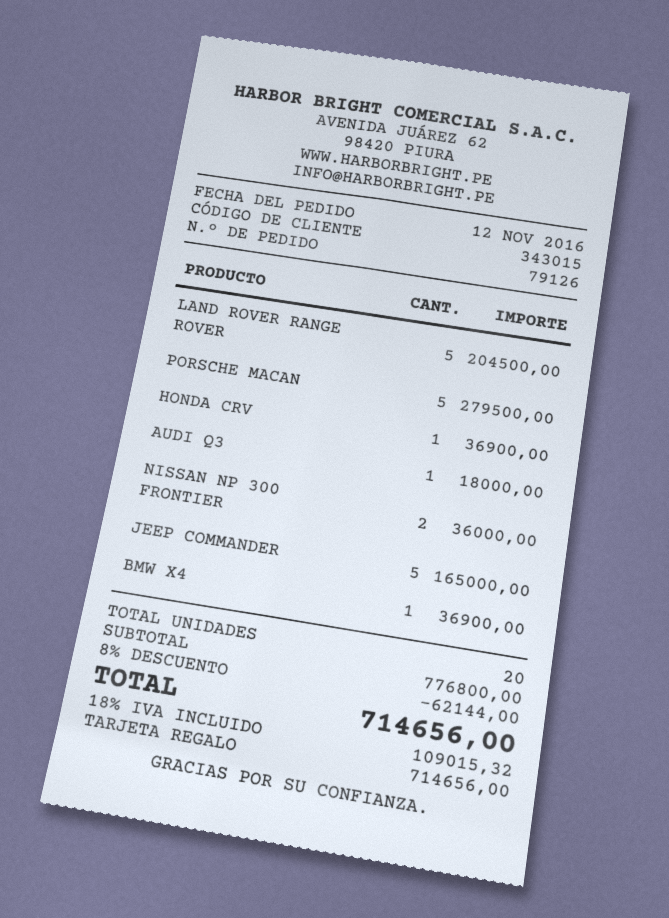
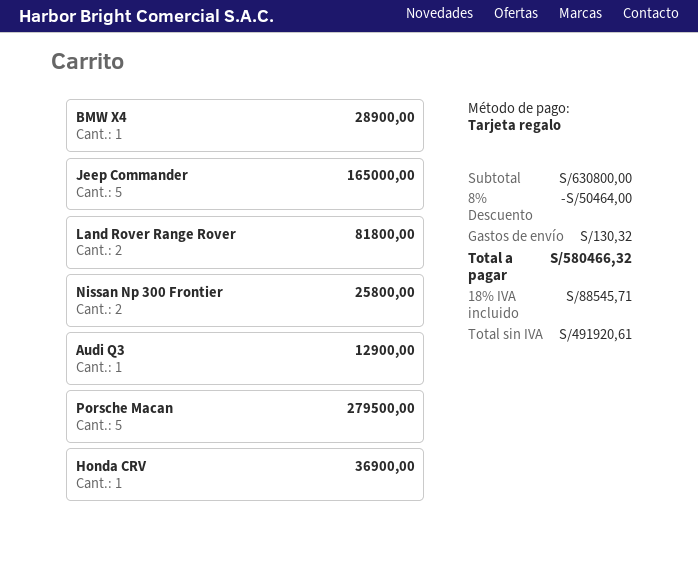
LAND ROVER RANGE ROVER: 5 for 204500.00 -> 2 for 81800.00
AUDI Q3: 1 for 18000.00 -> 1 for 12900.00
NISSAN NP 300 FRONTIER: 2 for 36000.00 -> 2 for 25800.00
BMW X4: 1 for 36900.00 -> 1 for 28900.00
subtotal: 776800.00 -> 630800.00
discount: 8% = 62144.00 -> 8% = 50464.00
shipping: none -> 130.32
tax: 18% = 109015.32 -> 18% = 88545.71
total: 714656.00 -> 580466.32

